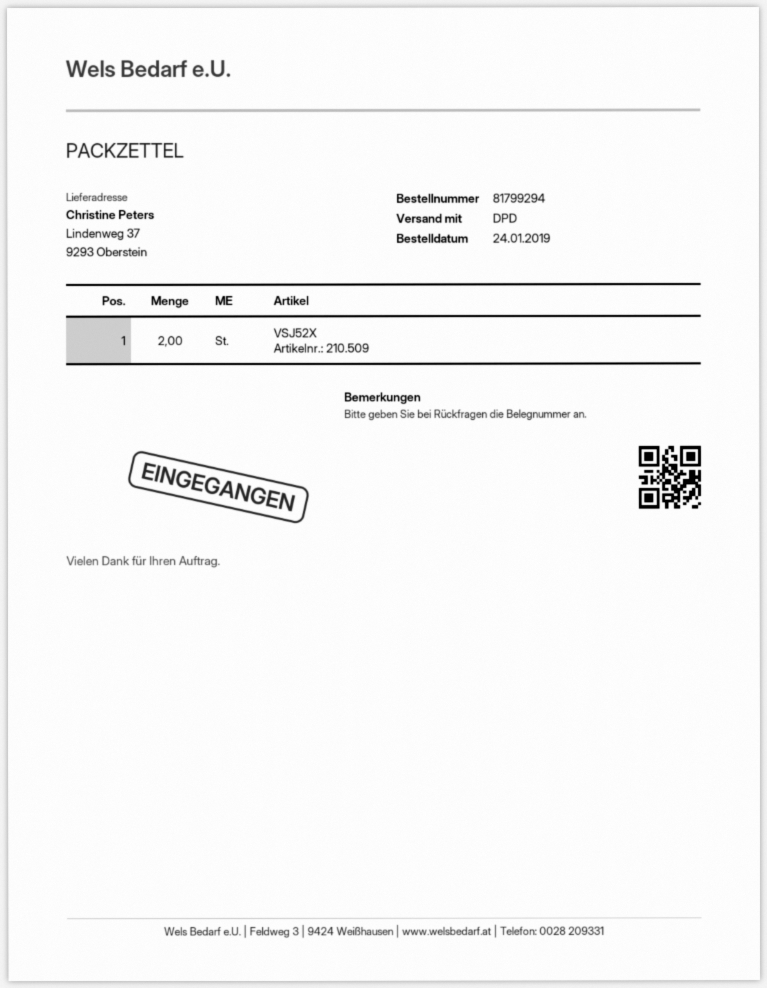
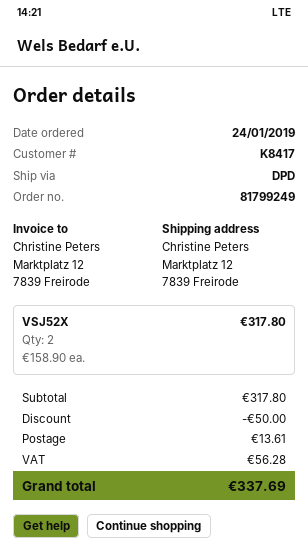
order number: 81799294 -> 81799249
ship to: Lindenweg 37, 9293 Oberstein -> Marktplatz 12, 7839 Freirode

